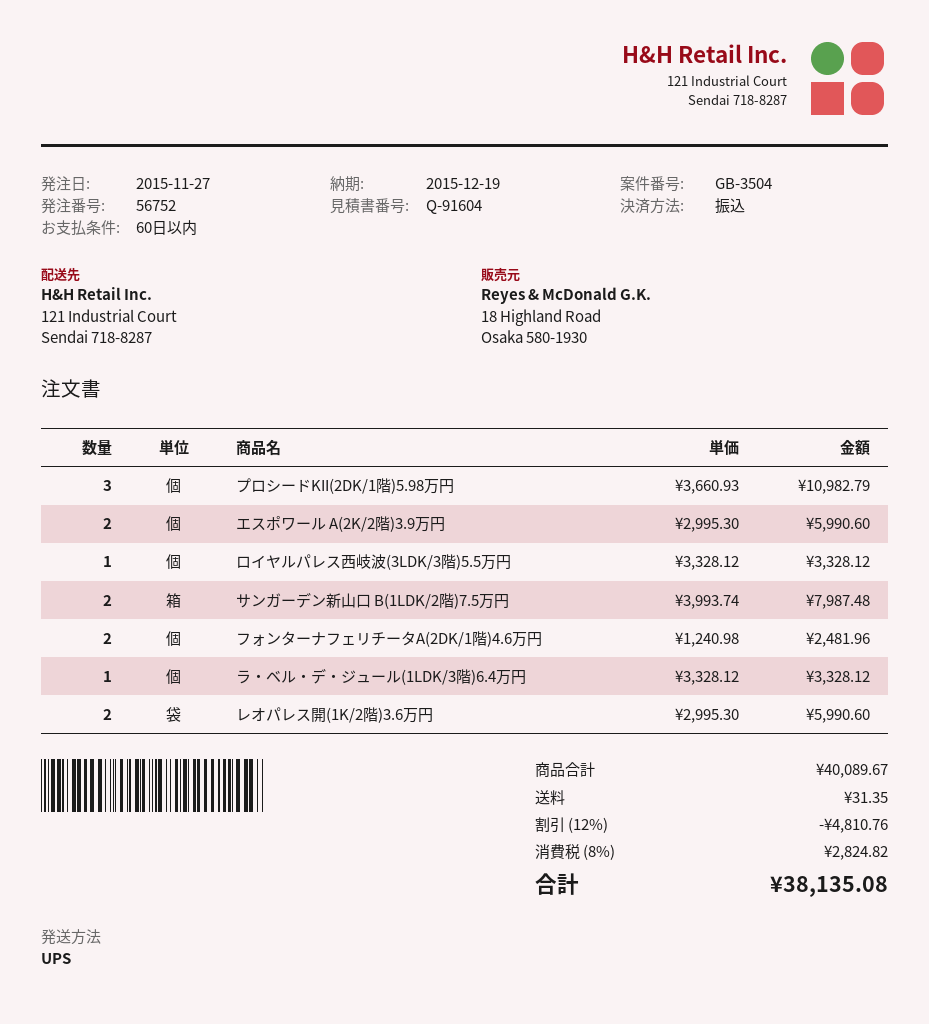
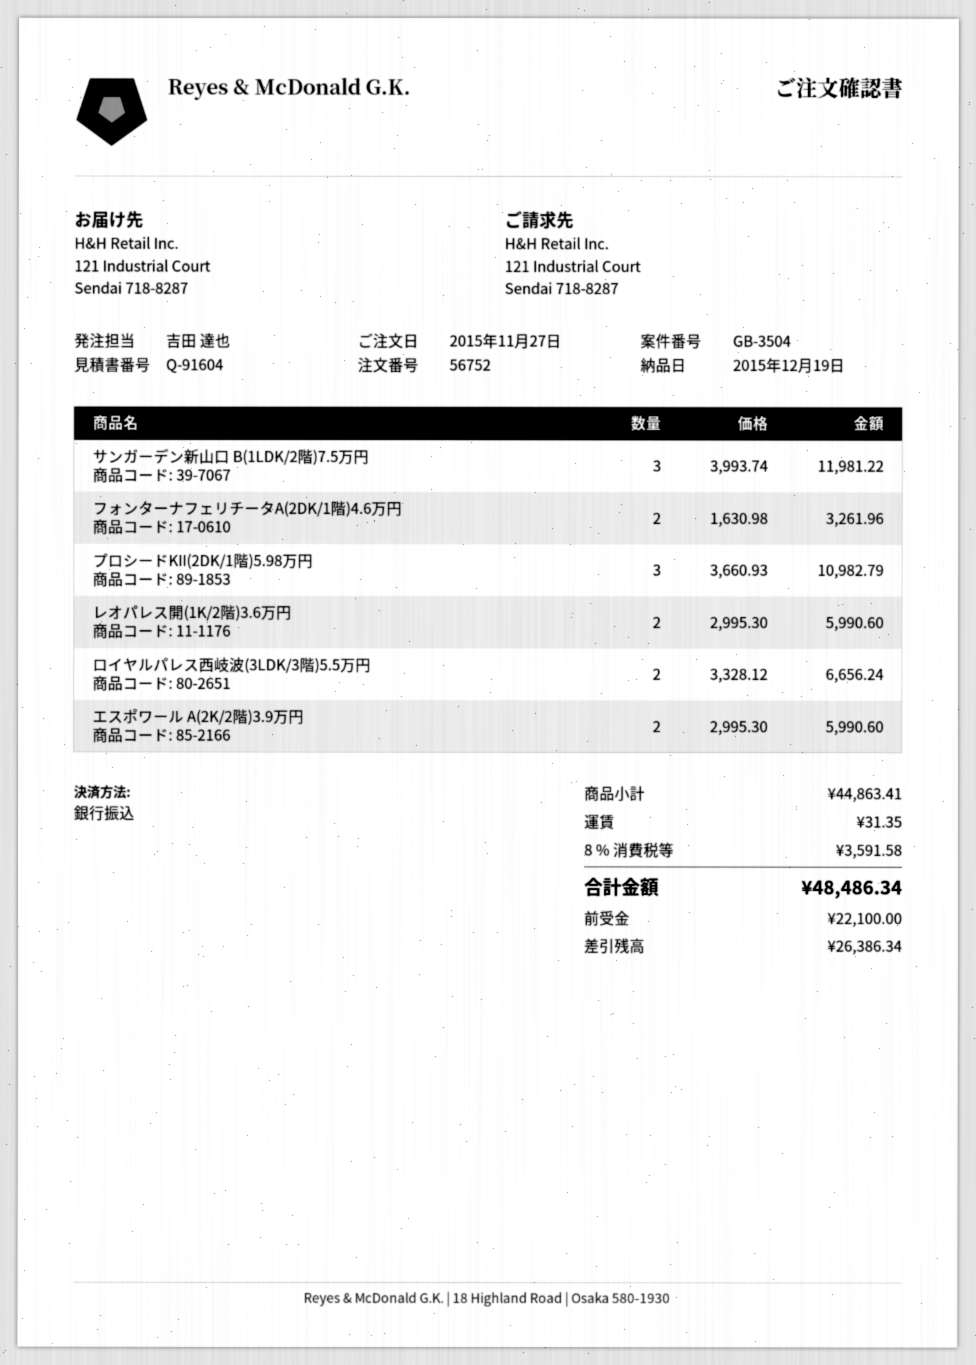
ロイヤルパレス西岐波(3LDK/3階)5.5万円: 1 x 3328.12 = 3328.12 -> 2 x 3328.12 = 6656.24
サンガーデン新山口 B(1LDK/2階)7.5万円: 2 x 3993.74 = 7987.48 -> 3 x 3993.74 = 11981.22
フォンターナフェリチータA(2DK/1階)4.6万円: 2 x 1240.98 = 2481.96 -> 2 x 1630.98 = 3261.96
ラ・ベル・デ・ジュール(1LDK/3階)6.4万円: 1 x 3328.12 = 3328.12 -> none
subtotal: 40089.67 -> 44863.41
discount: 12% = 4810.76 -> none
tax: 8% = 2824.82 -> 8% = 3591.58
total: 38135.08 -> 48486.34

